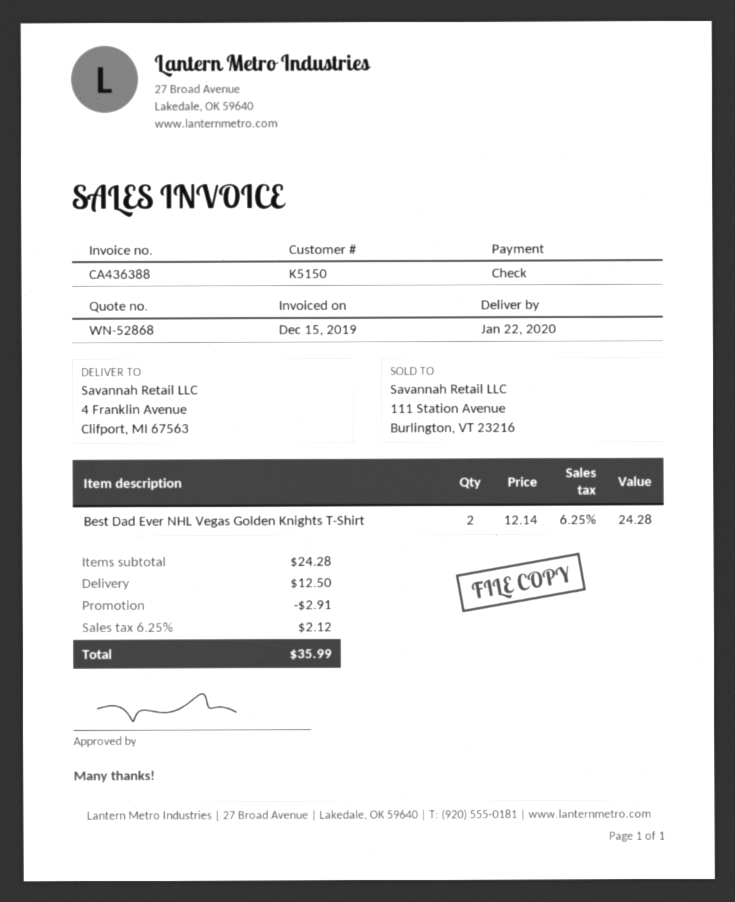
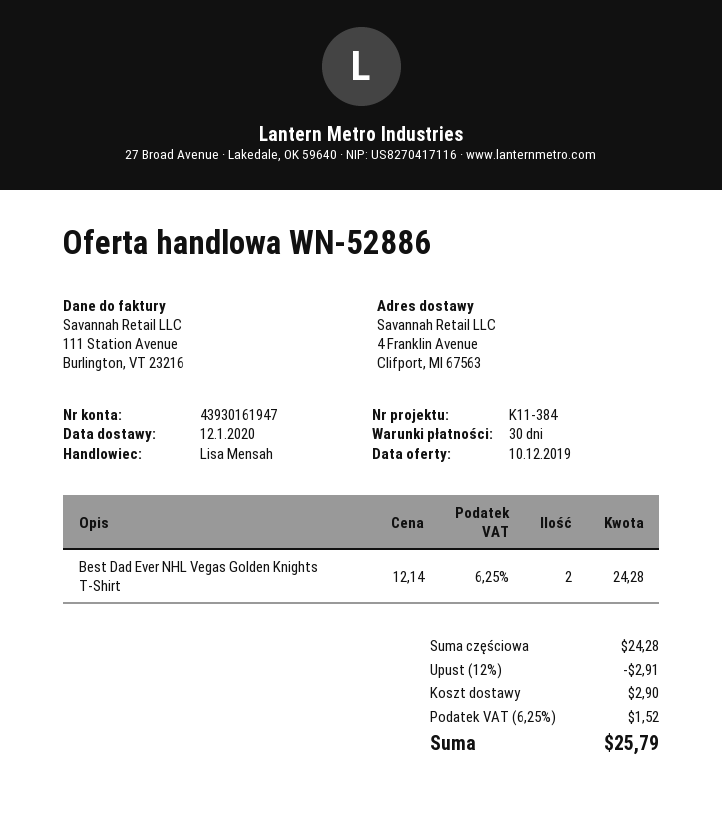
quote number: WN-52868 -> WN-52886
delivery date: 2020-01-22 -> 2020-01-12
shipping: 12.50 -> 2.90
tax: 6.25% = 2.12 -> 6.25% = 1.52
total: 35.99 -> 25.79

